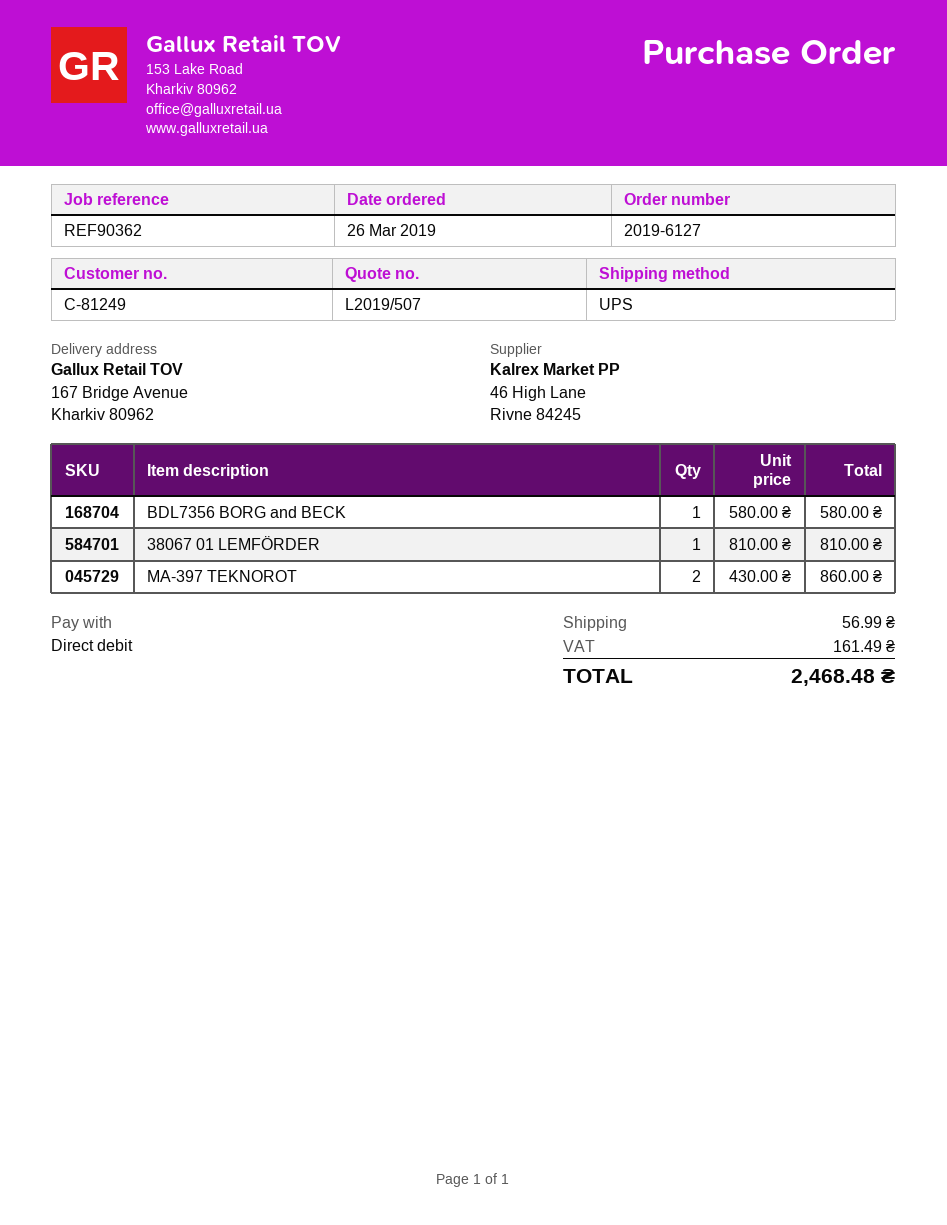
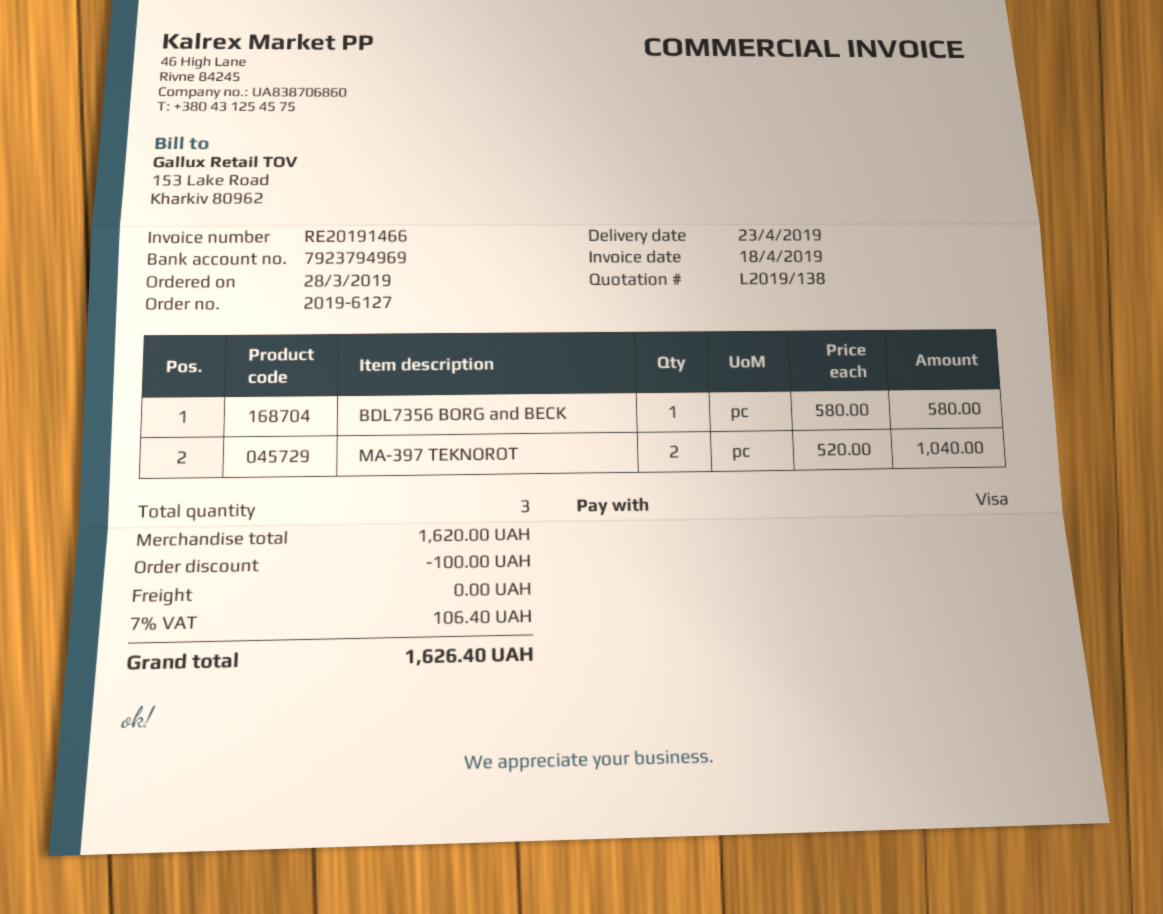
quote number: L2019/507 -> L2019/138
order date: 2019-03-26 -> 2019-03-28
payment method: direct debit -> Visa
38067 01 LEMFÖRDER: 1 x 810.00 = 810.00 -> none
MA-397 TEKNOROT: 2 x 430.00 = 860.00 -> 2 x 520.00 = 1040.00
discount: none -> 100.00
shipping: 56.99 -> 0.00
tax: 161.49 -> 106.40
total: 2468.48 -> 1626.40

